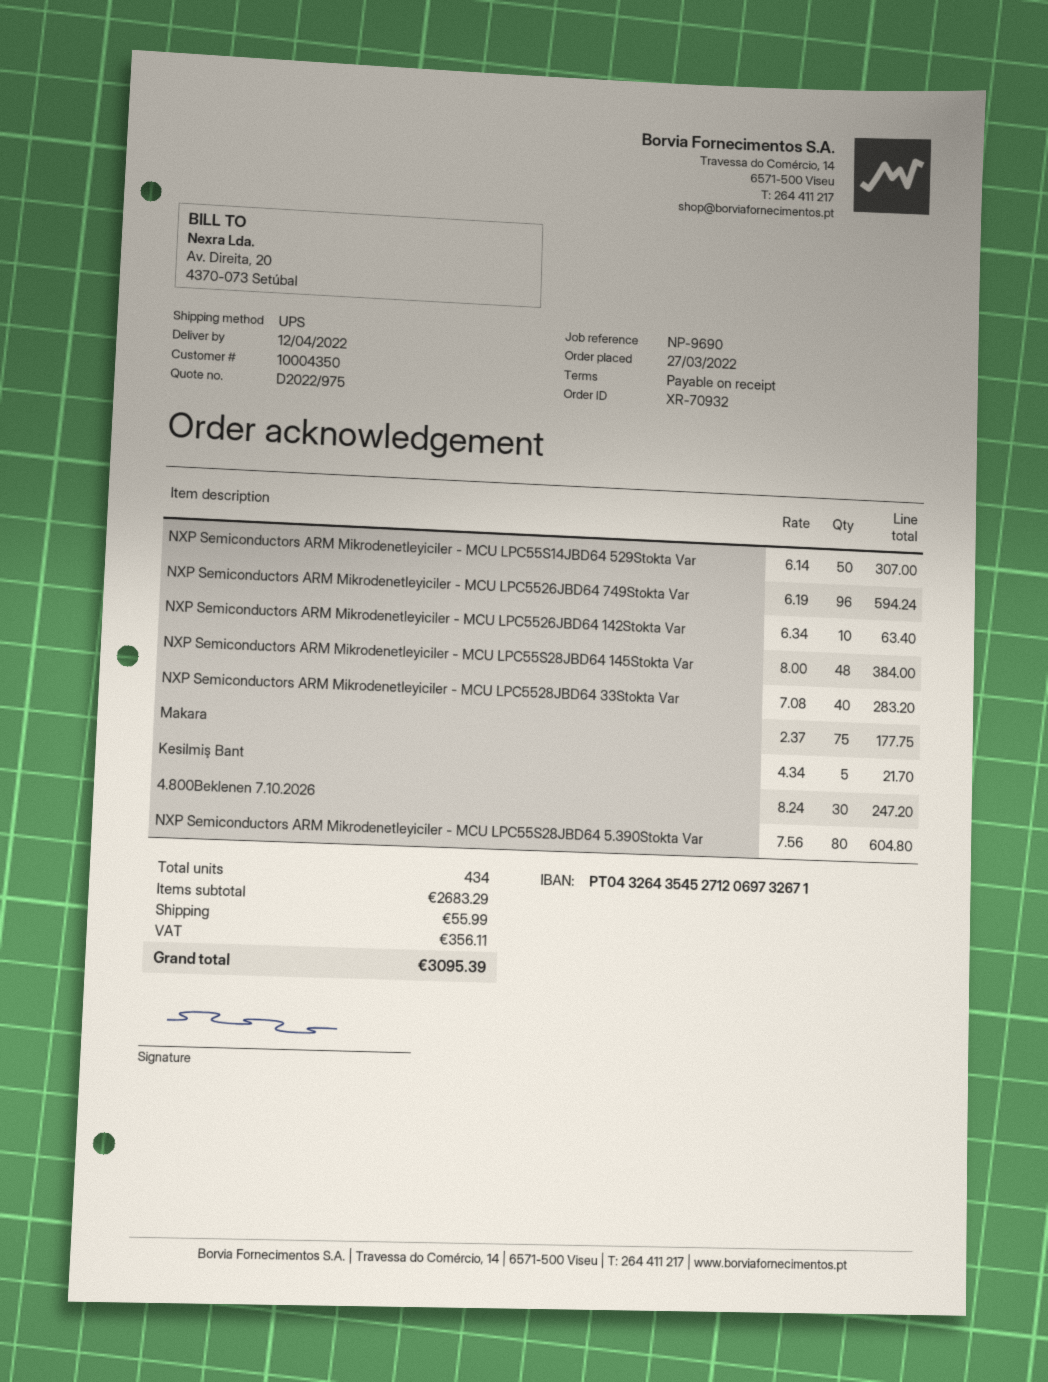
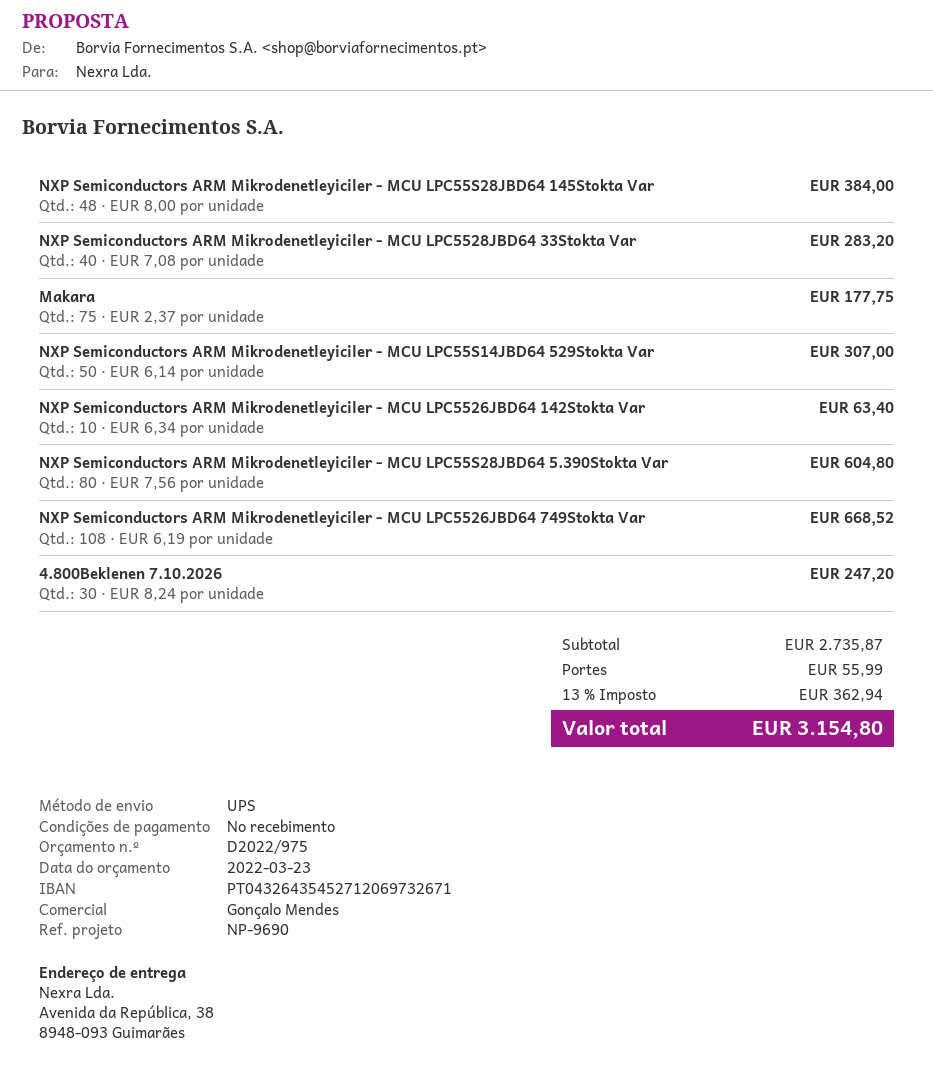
NXP Semiconductors ARM Mikrodenetleyiciler - MCU LPC5526JBD64 749Stokta Var: 96 x 6.19 = 594.24 -> 108 x 6.19 = 668.52
Kesilmiş Bant: 5 x 4.34 = 21.70 -> none
subtotal: 2683.29 -> 2735.87
tax: 356.11 -> 362.94
total: 3095.39 -> 3154.80

